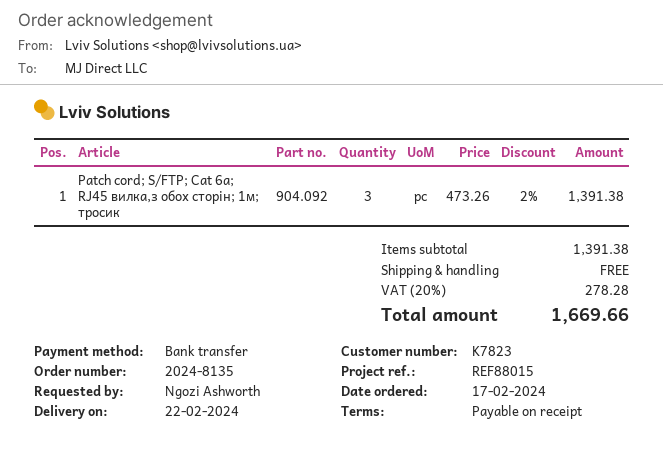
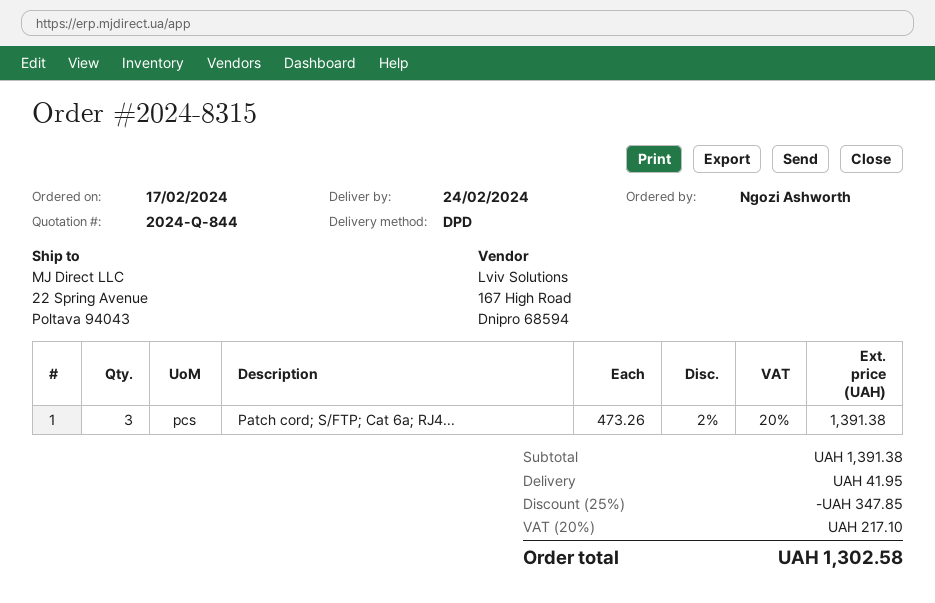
order number: 2024-8135 -> 2024-8315
delivery date: 2024-02-22 -> 2024-02-24
discount: none -> 25% = 347.85
shipping: 0.00 -> 41.95
tax: 20% = 278.28 -> 20% = 217.10
total: 1669.66 -> 1302.58

